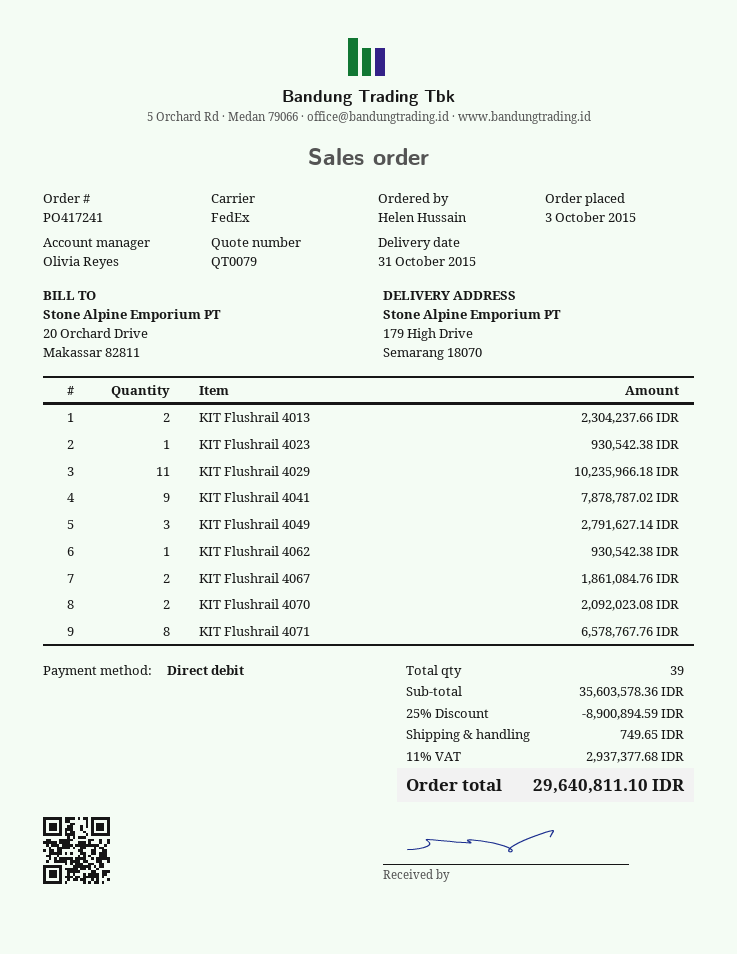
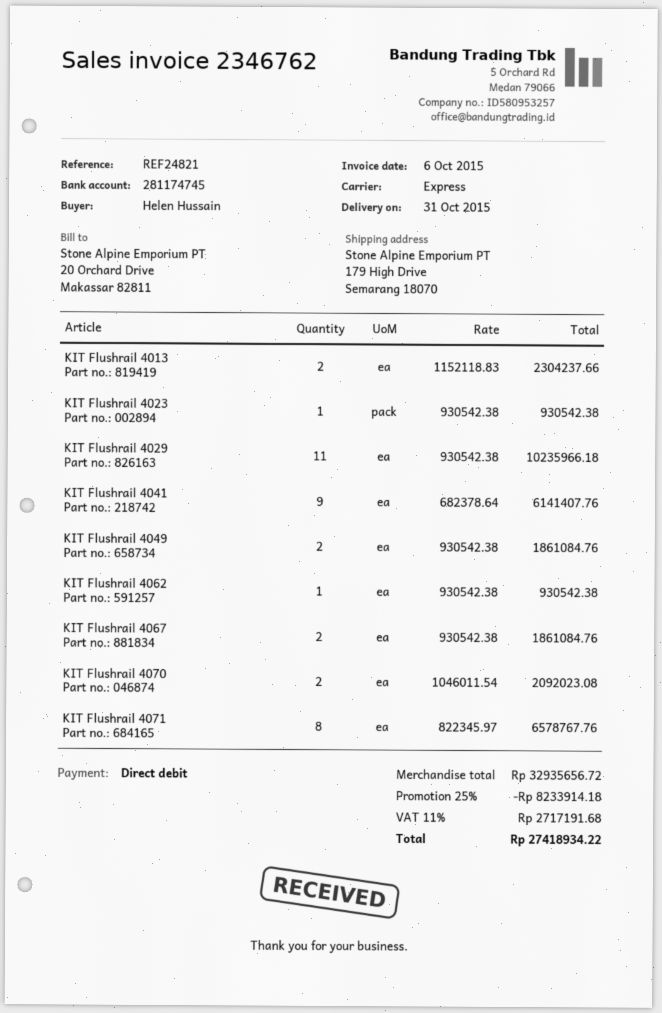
shipping method: FedEx -> express
KIT Flushrail 4041: 9 for 7878787.02 -> 9 for 6141407.76
KIT Flushrail 4049: 3 for 2791627.14 -> 2 for 1861084.76
subtotal: 35603578.36 -> 32935656.72
discount: 25% = 8900894.59 -> 25% = 8233914.18
shipping: 749.65 -> none
tax: 11% = 2937377.68 -> 11% = 2717191.68
total: 29640811.10 -> 27418934.22

